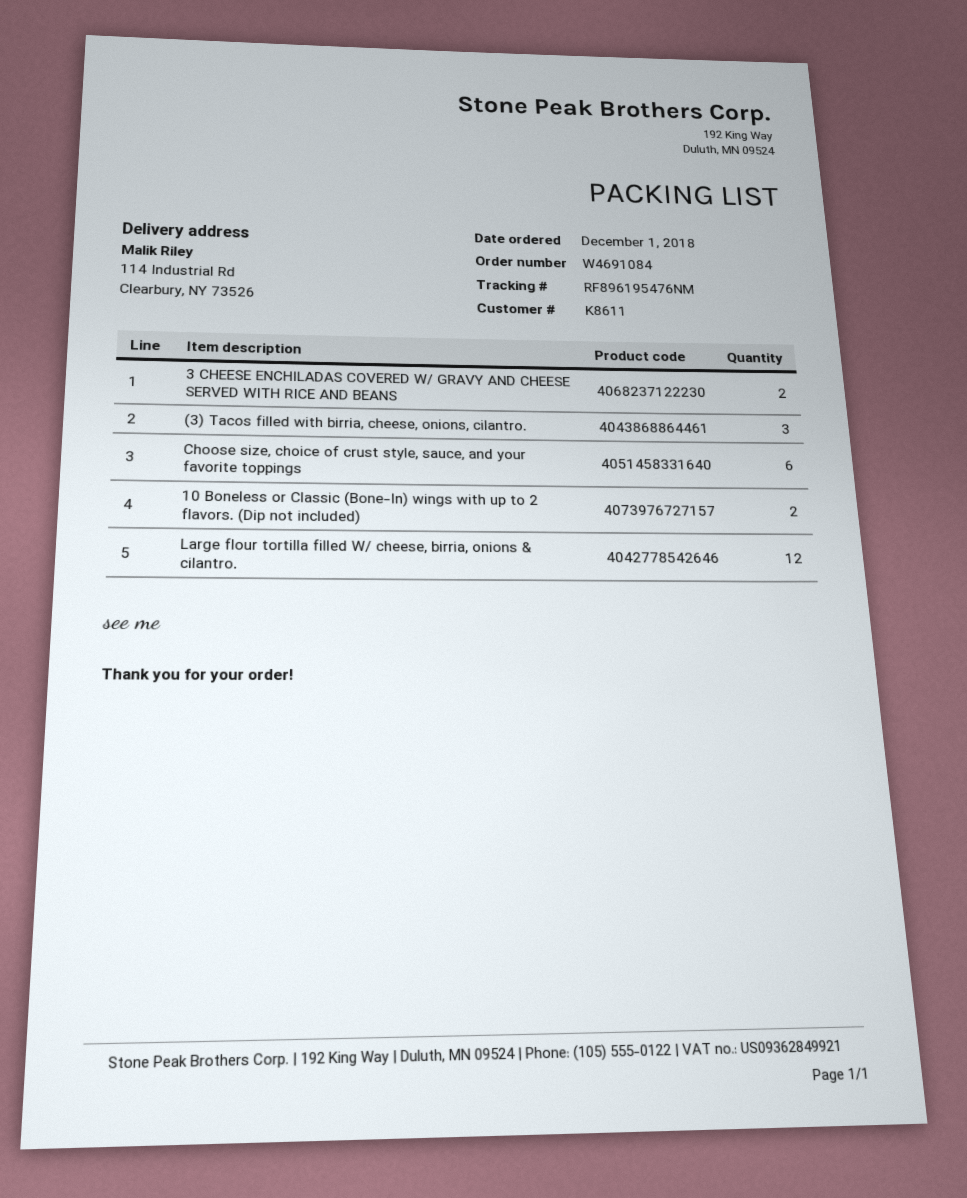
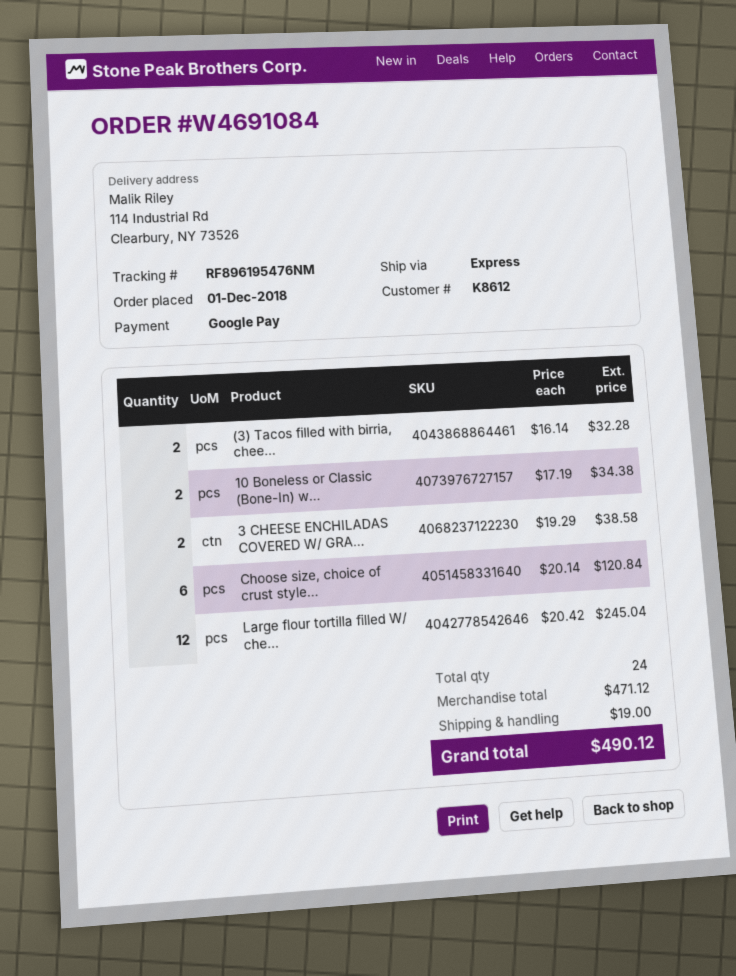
customer number: K8611 -> K8612
(3) Tacos filled with birria, cheese, onions, cilantro.: 3 -> 2

